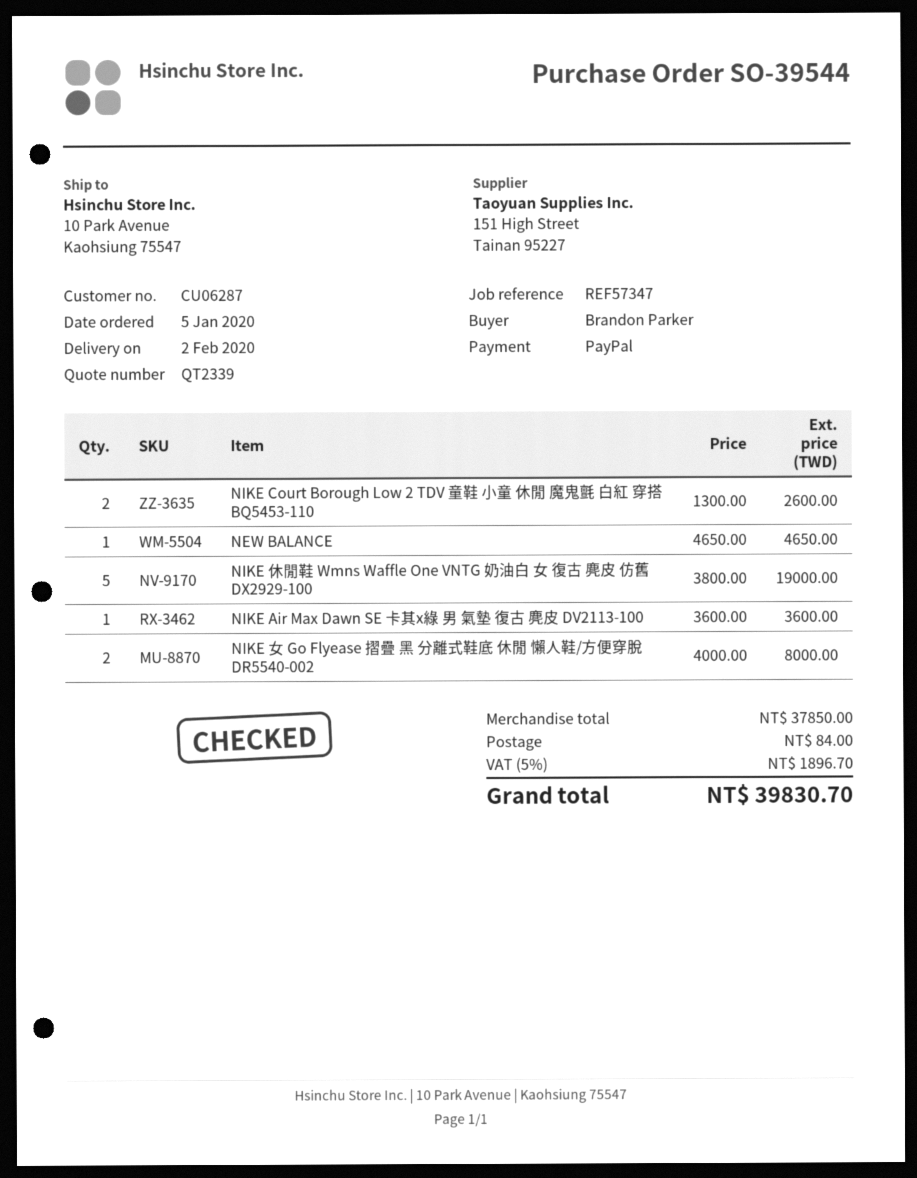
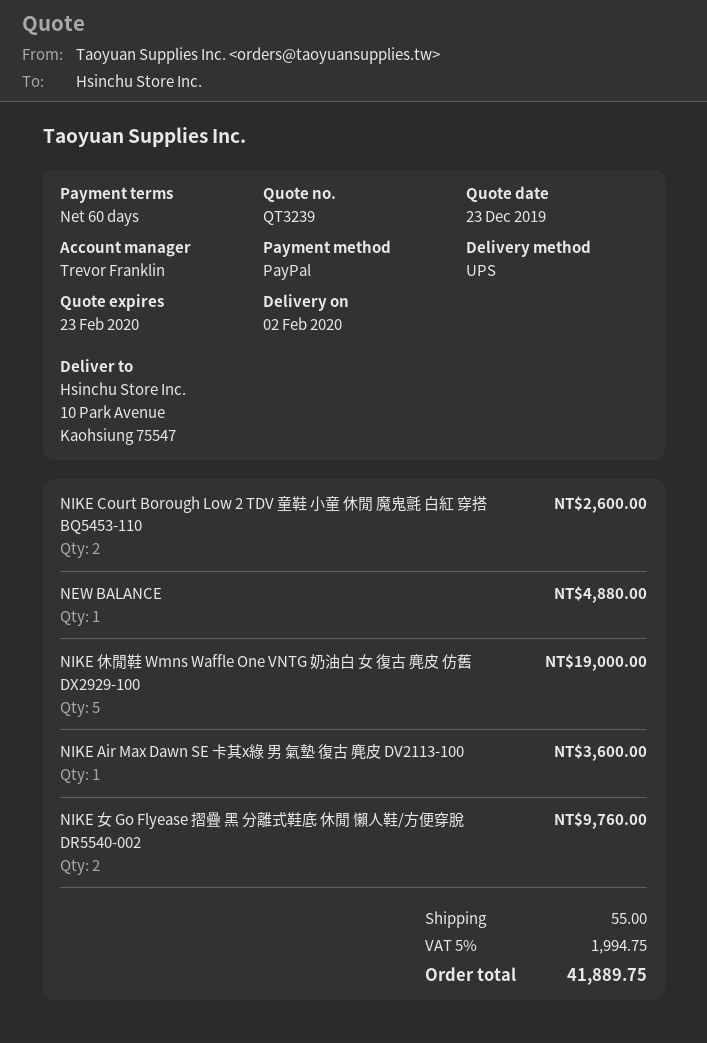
quote number: QT2339 -> QT3239
NEW BALANCE: 1 for 4650.00 -> 1 for 4880.00
NIKE 女 Go Flyease 摺疊 黑 分離式鞋底 休閒 懶人鞋/方便穿脫 DR5540-002: 2 for 8000.00 -> 2 for 9760.00
shipping: 84.00 -> 55.00
tax: 5% = 1896.70 -> 5% = 1994.75
total: 39830.70 -> 41889.75

